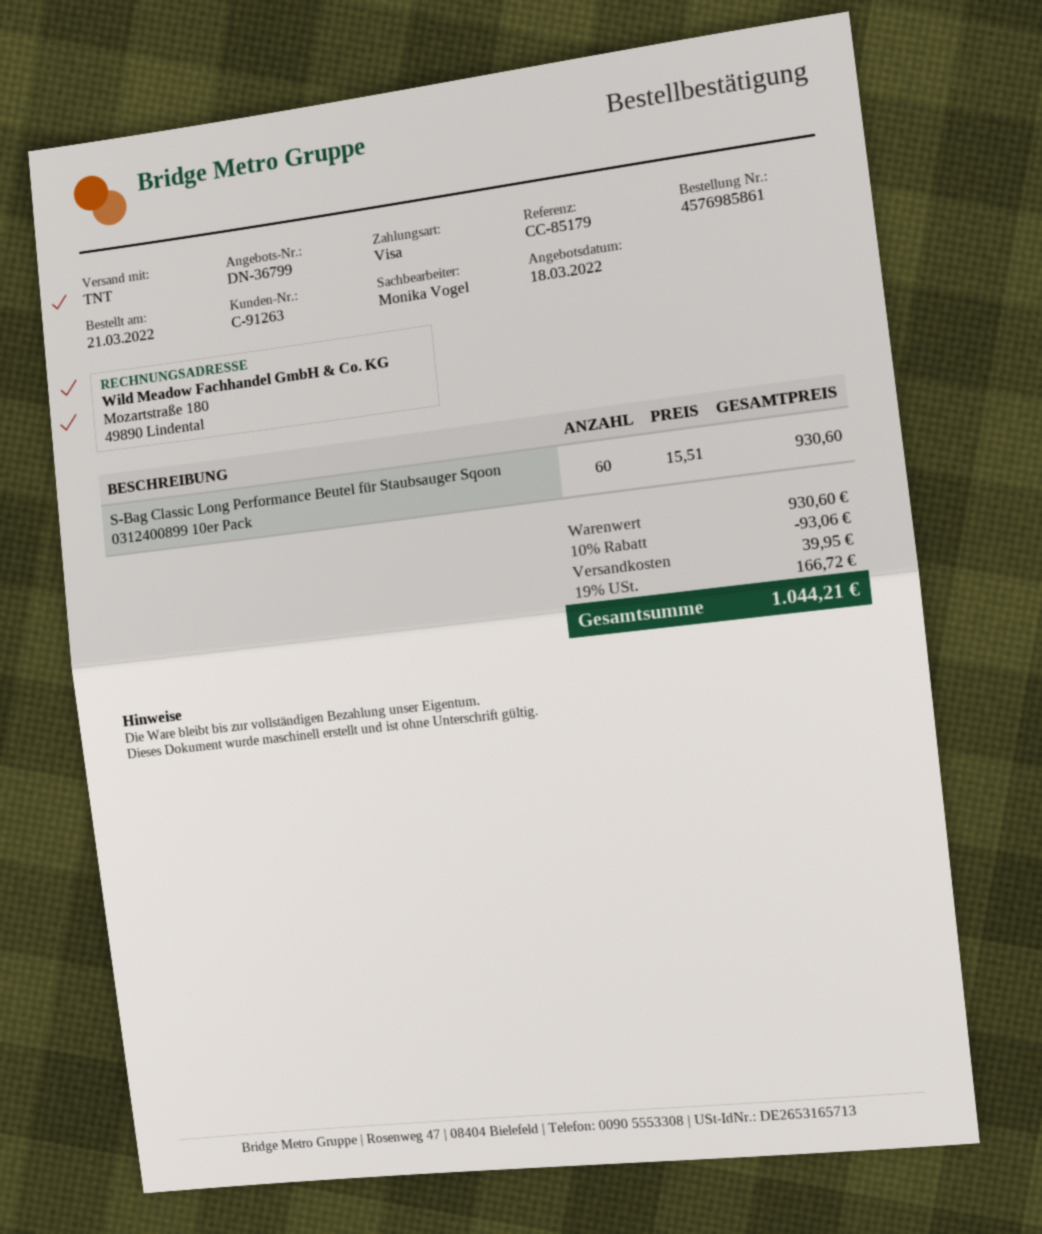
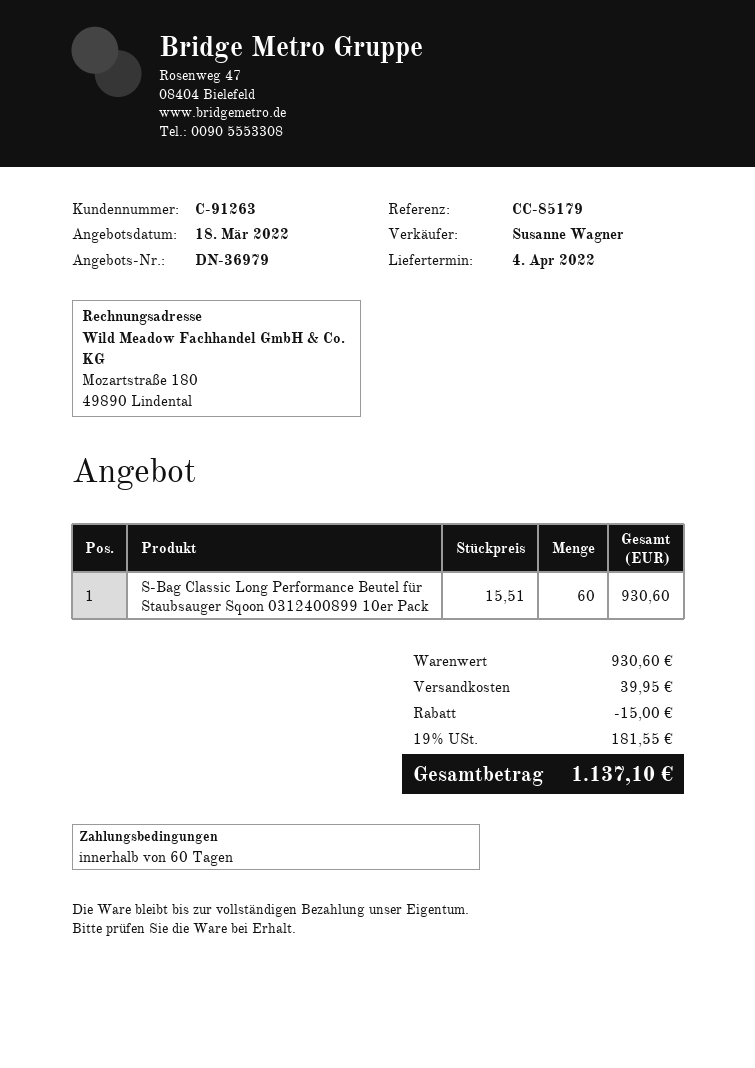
quote number: DN-36799 -> DN-36979
sales rep: Monika Vogel -> Susanne Wagner
discount: 93.06 -> 15.00
tax: 19% = 166.72 -> 19% = 181.55
total: 1044.21 -> 1137.10

